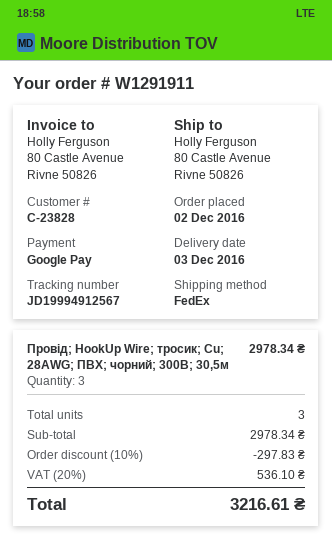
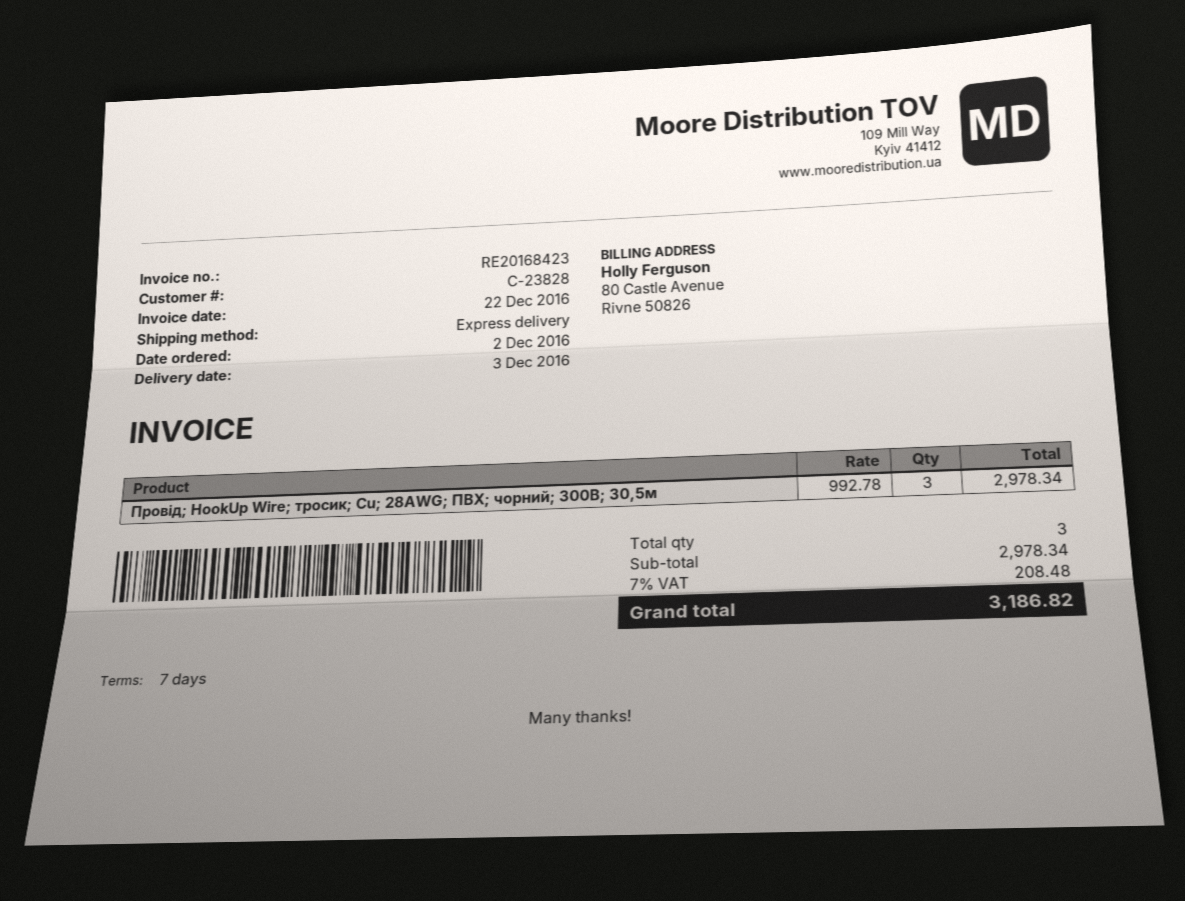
shipping method: FedEx -> express
discount: 10% = 297.83 -> none
tax: 20% = 536.10 -> 7% = 208.48
total: 3216.61 -> 3186.82

